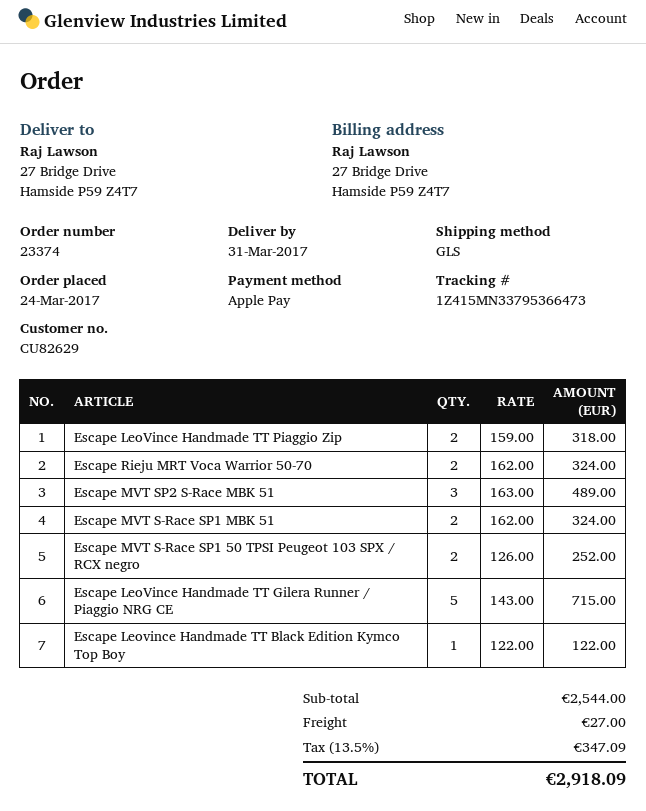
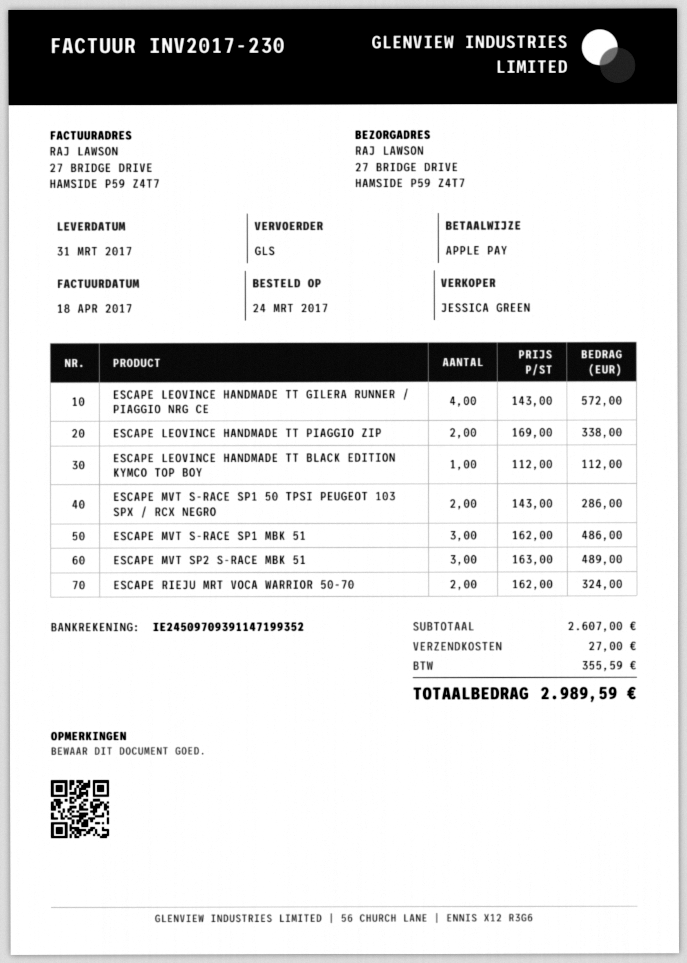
Escape LeoVince Handmade TT Piaggio Zip: 2 x 159.00 = 318.00 -> 2 x 169.00 = 338.00
Escape MVT S-Race SP1 MBK 51: 2 x 162.00 = 324.00 -> 3 x 162.00 = 486.00
Escape MVT S-Race SP1 50 TPSI Peugeot 103 SPX / RCX negro: 2 x 126.00 = 252.00 -> 2 x 143.00 = 286.00
Escape LeoVince Handmade TT Gilera Runner / Piaggio NRG CE: 5 x 143.00 = 715.00 -> 4 x 143.00 = 572.00
Escape Leovince Handmade TT Black Edition Kymco Top Boy: 1 x 122.00 = 122.00 -> 1 x 112.00 = 112.00
subtotal: 2544.00 -> 2607.00
tax: 347.09 -> 355.59
total: 2918.09 -> 2989.59

